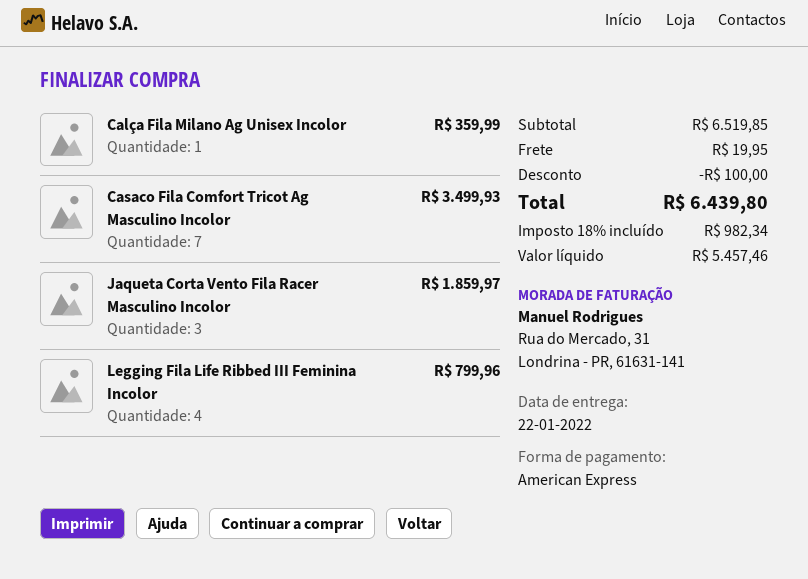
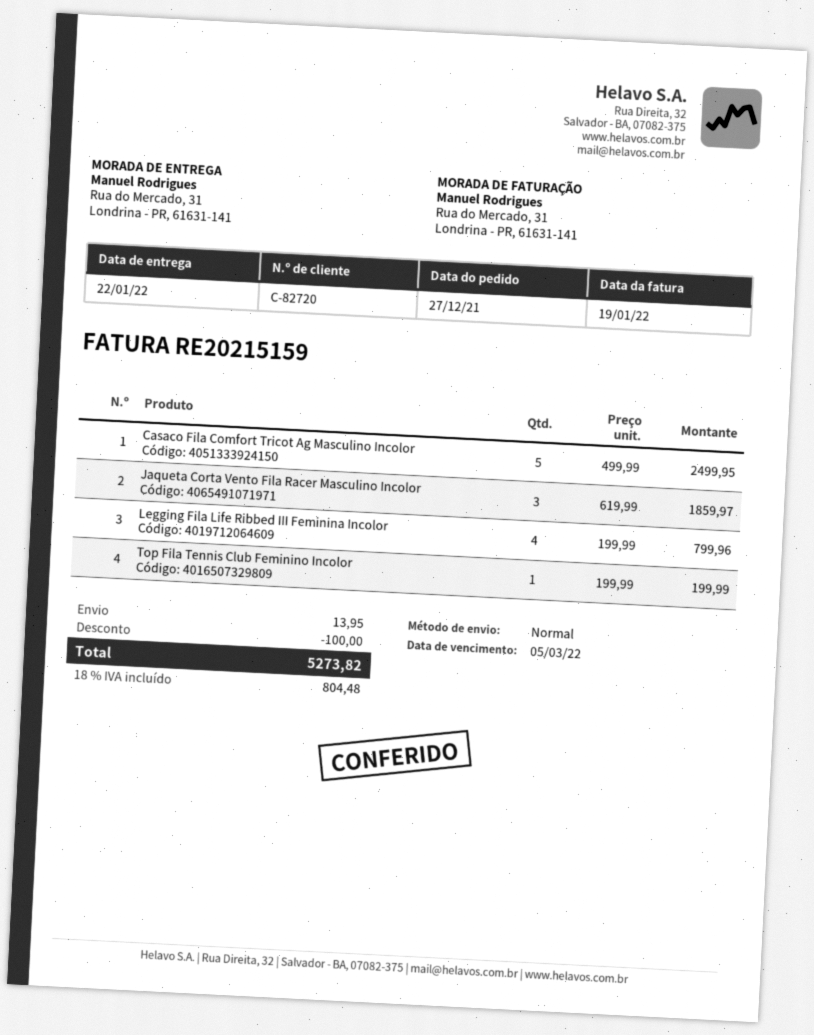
Calça Fila Milano Ag Unisex Incolor: 1 for 359.99 -> none
Casaco Fila Comfort Tricot Ag Masculino Incolor: 7 for 3499.93 -> 5 for 2499.95
Top Fila Tennis Club Feminino Incolor: none -> 1 for 199.99
shipping: 19.95 -> 13.95
tax: 18% = 982.34 -> 18% = 804.48
total: 6439.80 -> 5273.82

